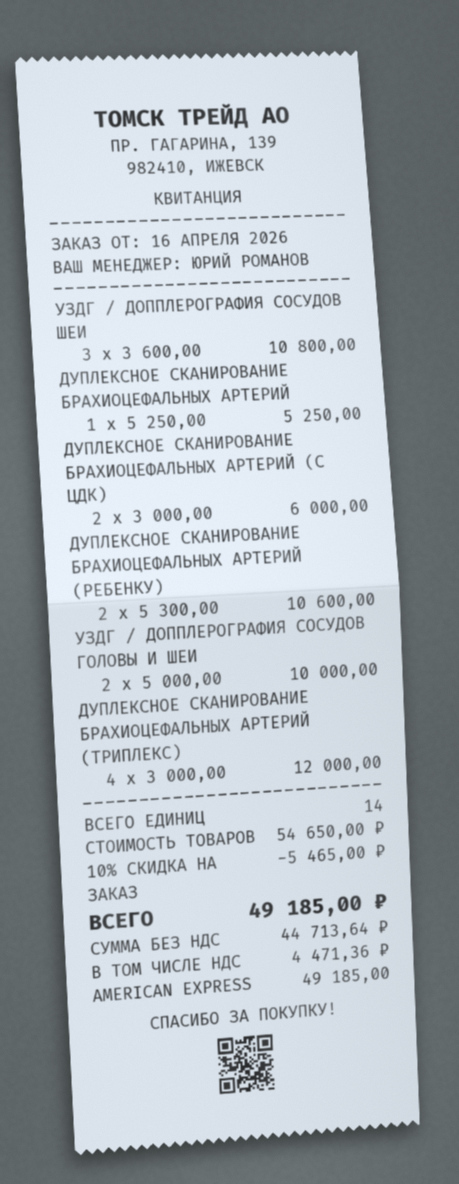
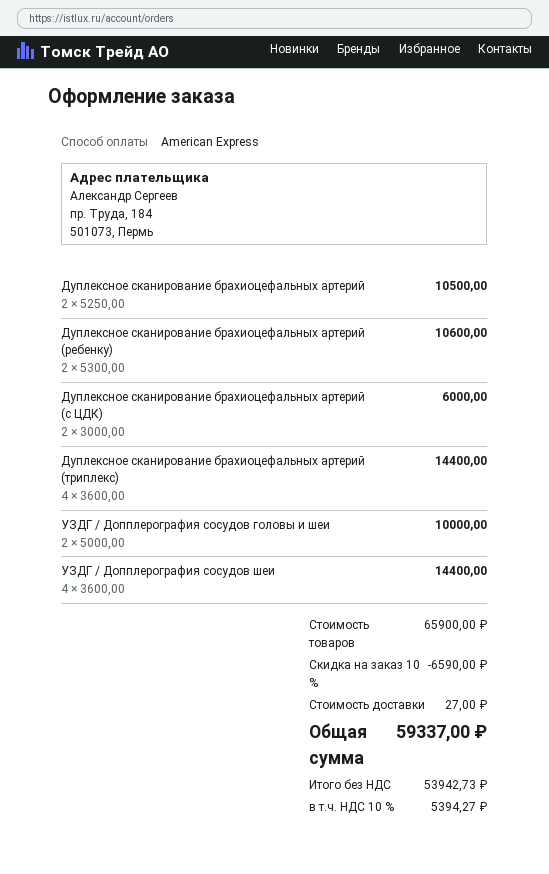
УЗДГ / ДОППЛЕРОГРАФИЯ СОСУДОВ ШЕИ: 3 x 3600.00 = 10800.00 -> 4 x 3600.00 = 14400.00
ДУПЛЕКСНОЕ СКАНИРОВАНИЕ БРАХИОЦЕФАЛЬНЫХ АРТЕРИЙ: 1 x 5250.00 = 5250.00 -> 2 x 5250.00 = 10500.00
ДУПЛЕКСНОЕ СКАНИРОВАНИЕ БРАХИОЦЕФАЛЬНЫХ АРТЕРИЙ (ТРИПЛЕКС): 4 x 3000.00 = 12000.00 -> 4 x 3600.00 = 14400.00
subtotal: 54650.00 -> 65900.00
discount: 10% = 5465.00 -> 10% = 6590.00
shipping: none -> 27.00
net: 44713.64 -> 53942.73
tax: 4471.36 -> 5394.27
total: 49185.00 -> 59337.00

